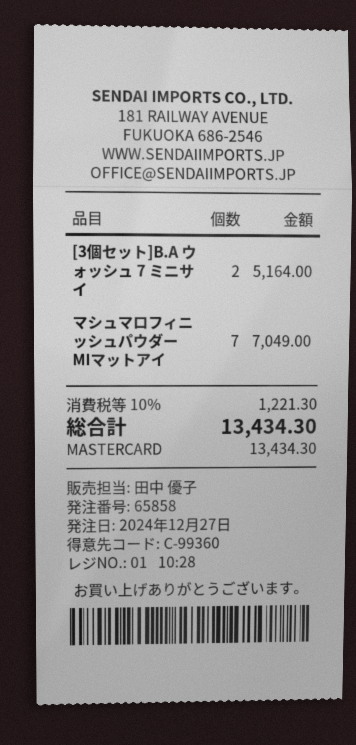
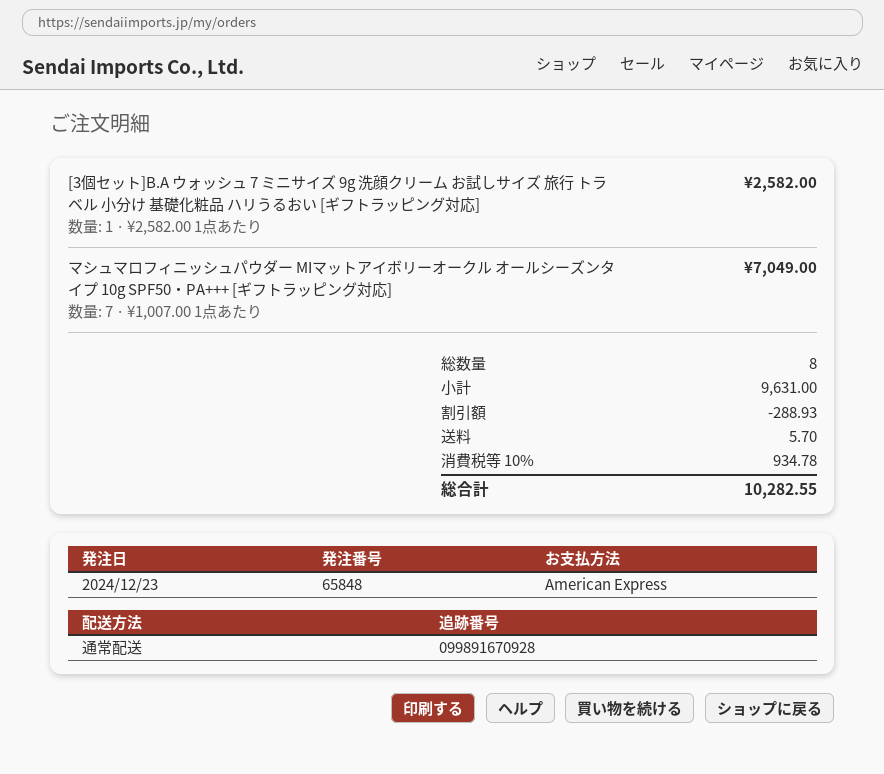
order number: 65858 -> 65848
order date: 2024-12-27 -> 2024-12-23
payment method: Mastercard -> American Express
[3個セット]B.A ウォッシュ 7 ミニサイ: 2 for 5164.00 -> 1 for 2582.00
discount: none -> 288.93
shipping: none -> 5.70
tax: 10% = 1221.30 -> 10% = 934.78
total: 13434.30 -> 10282.55

